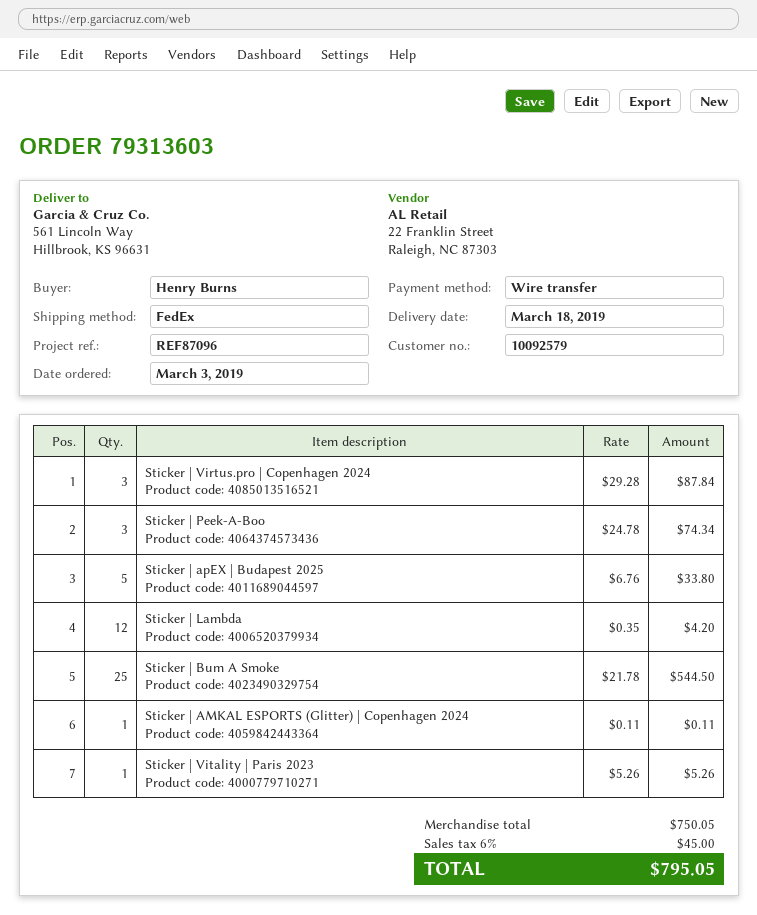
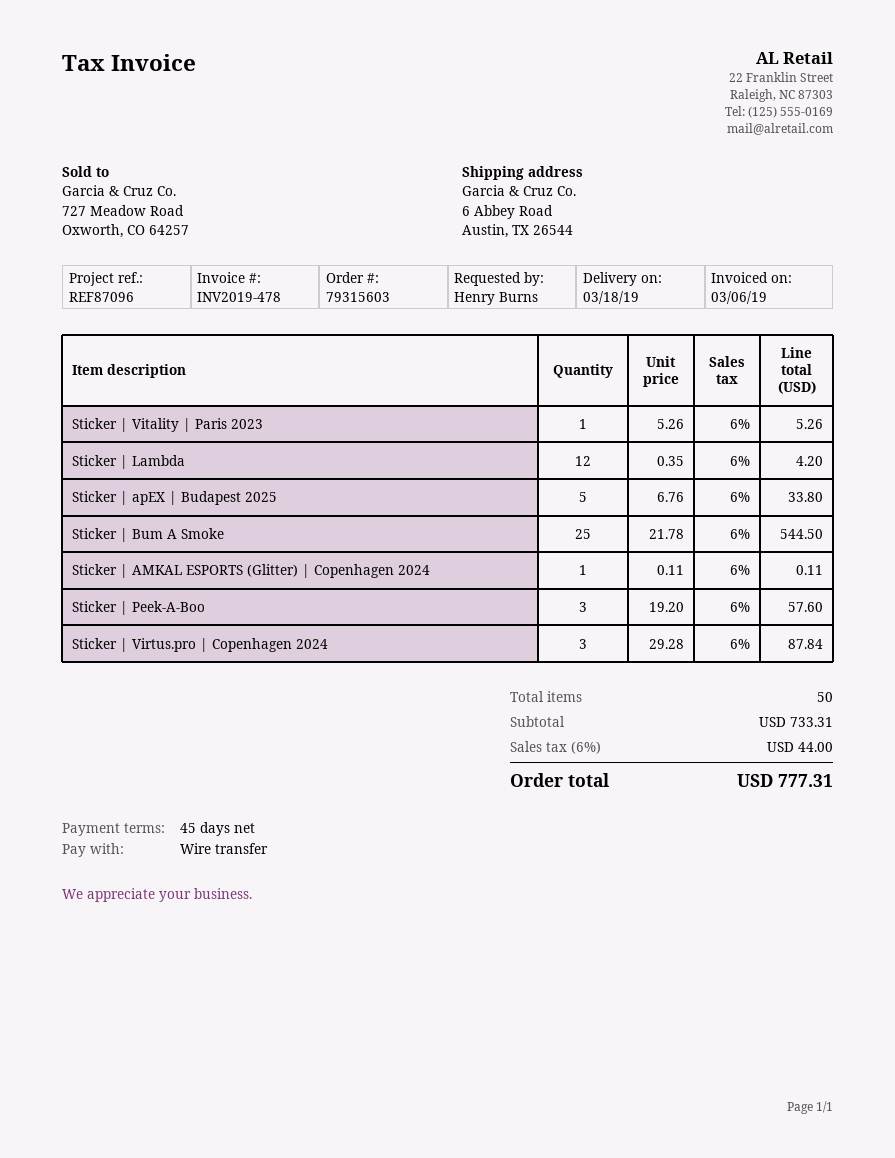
order number: 79313603 -> 79315603
ship to: 561 Lincoln Way, Hillbrook, KS 96631 -> 6 Abbey Road, Austin, TX 26544
Sticker | Peek-A-Boo: 3 x 24.78 = 74.34 -> 3 x 19.20 = 57.60
subtotal: 750.05 -> 733.31
tax: 6% = 45.00 -> 6% = 44.00
total: 795.05 -> 777.31

